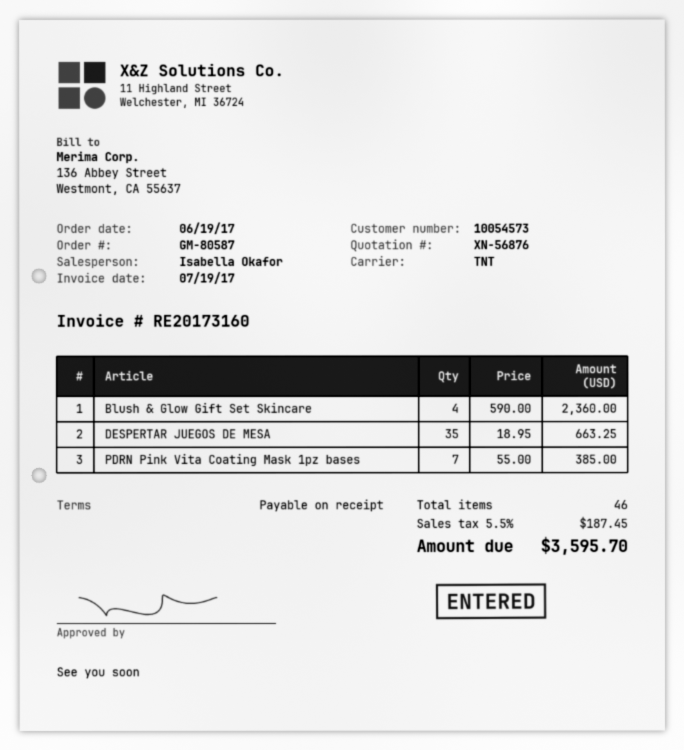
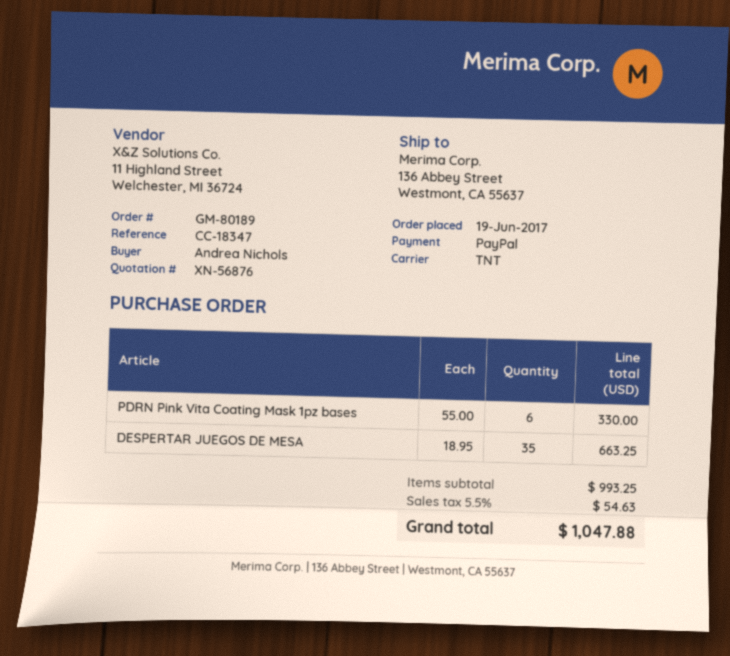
order number: GM-80587 -> GM-80189
Blush & Glow Gift Set Skincare: 4 x 590.00 = 2360.00 -> none
PDRN Pink Vita Coating Mask 1pz bases: 7 x 55.00 = 385.00 -> 6 x 55.00 = 330.00
tax: 5.5% = 187.45 -> 5.5% = 54.63
total: 3595.70 -> 1047.88

